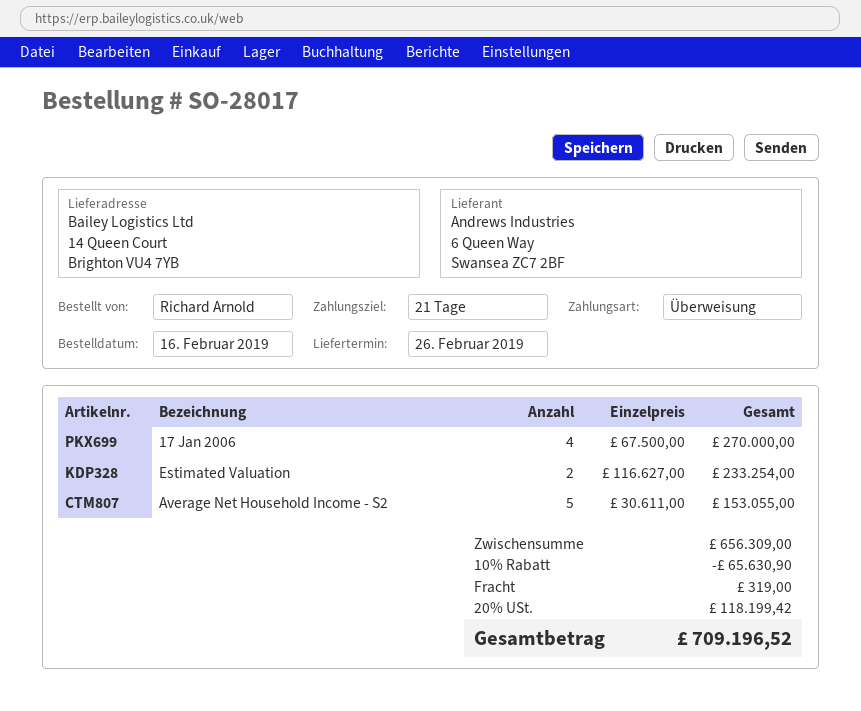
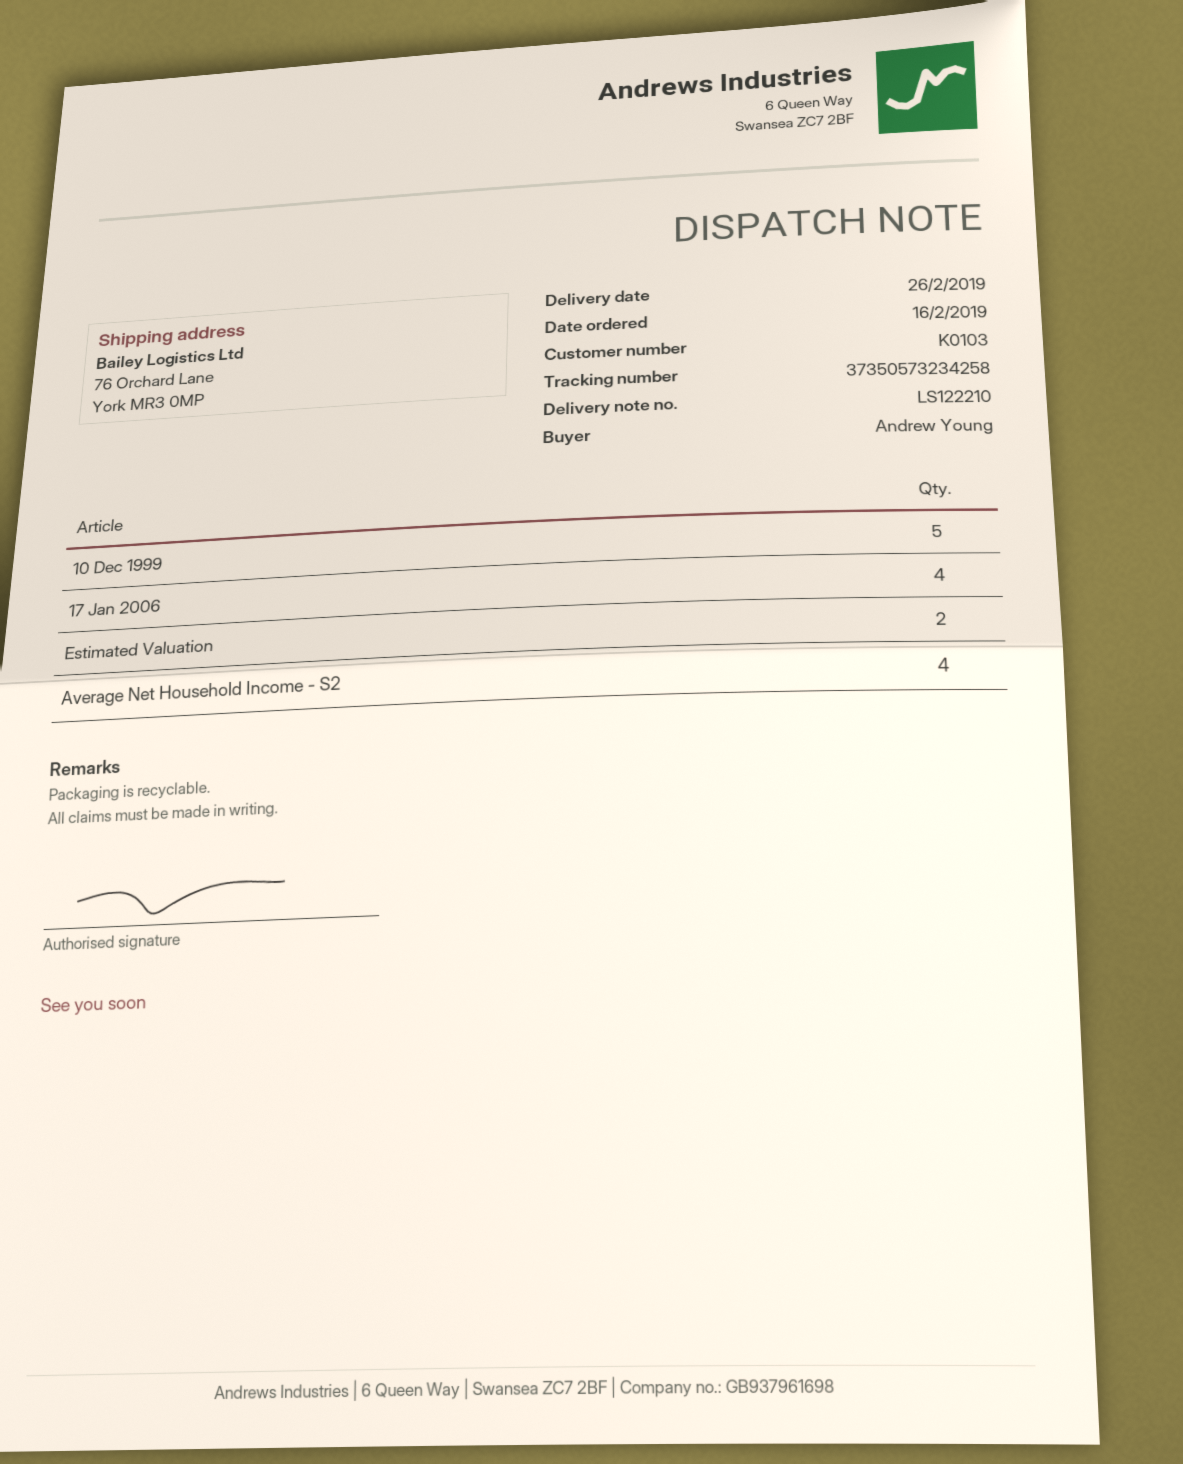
ordered by: Richard Arnold -> Andrew Young
ship to: 14 Queen Court, Brighton VU4 7YB -> 76 Orchard Lane, York MR3 0MP
Average Net Household Income - S2: 5 -> 4
10 Dec 1999: none -> 5

